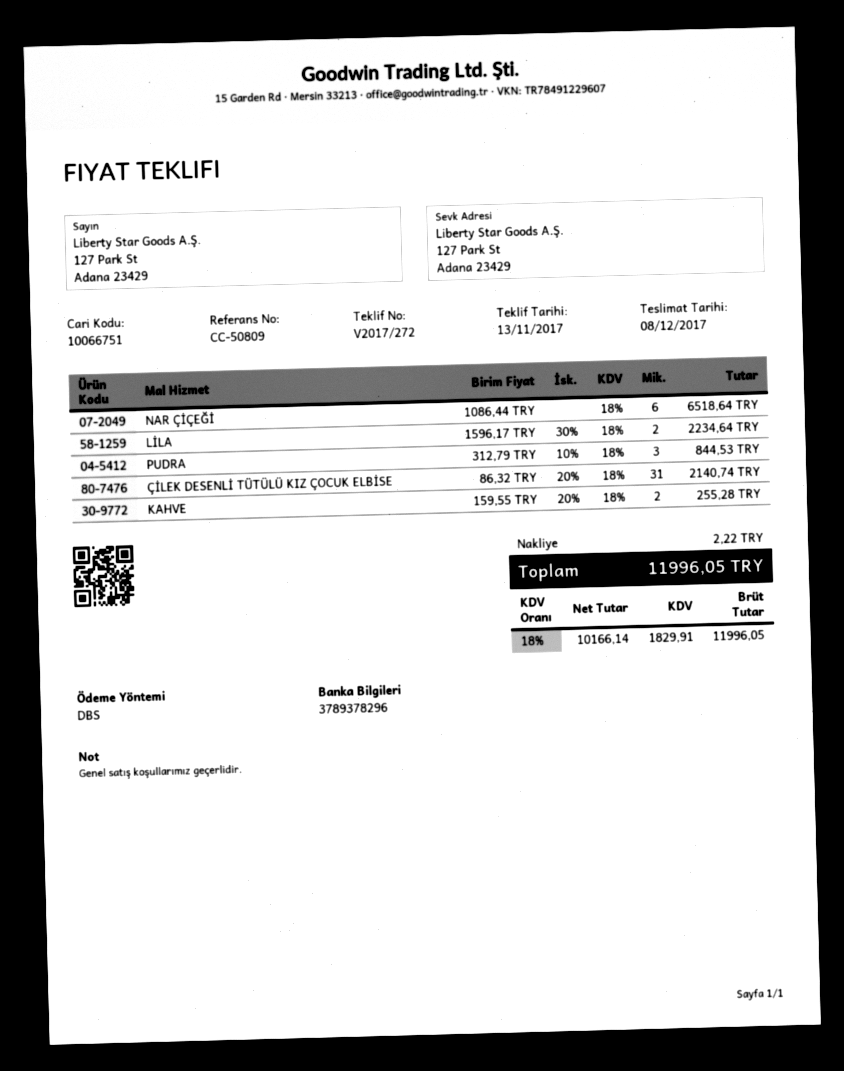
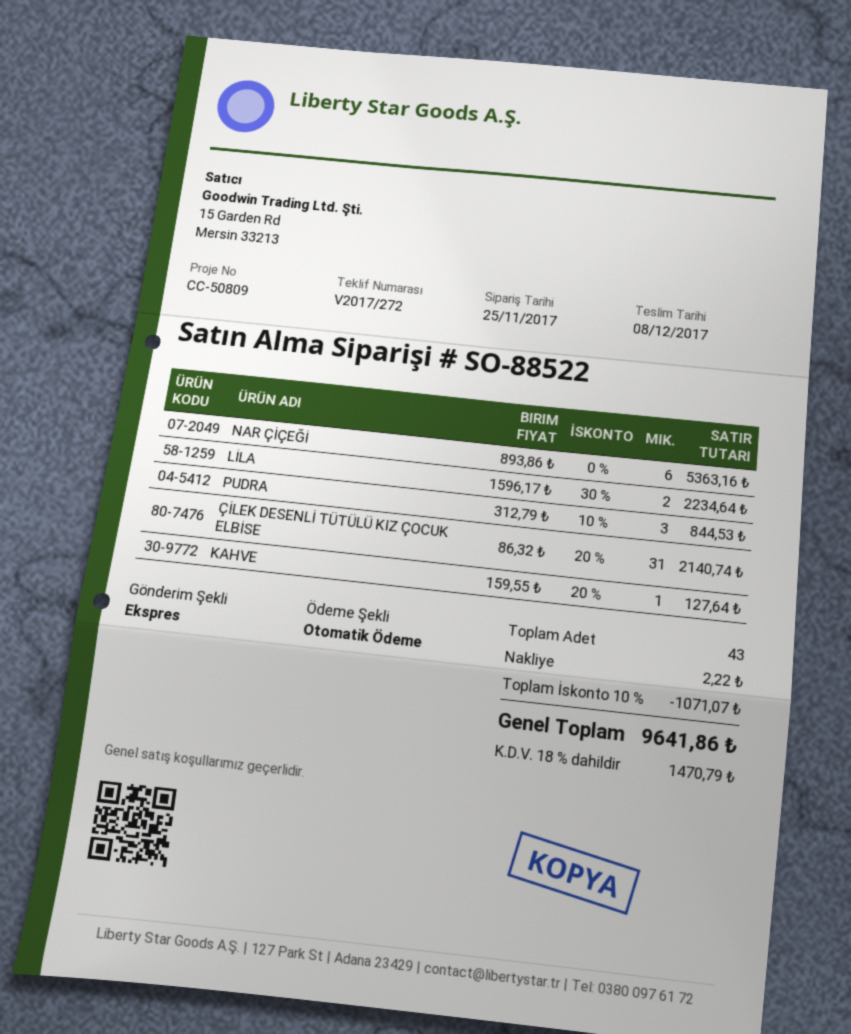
NAR ÇİÇEĞİ: 6 x 1086.44 = 6518.64 -> 6 x 893.86 = 5363.16
KAHVE: 2 x 159.55 - 20% = 255.28 -> 1 x 159.55 - 20% = 127.64
discount: none -> 10% = 1071.07
tax: 18% = 1829.91 -> 18% = 1470.79
total: 11996.05 -> 9641.86

